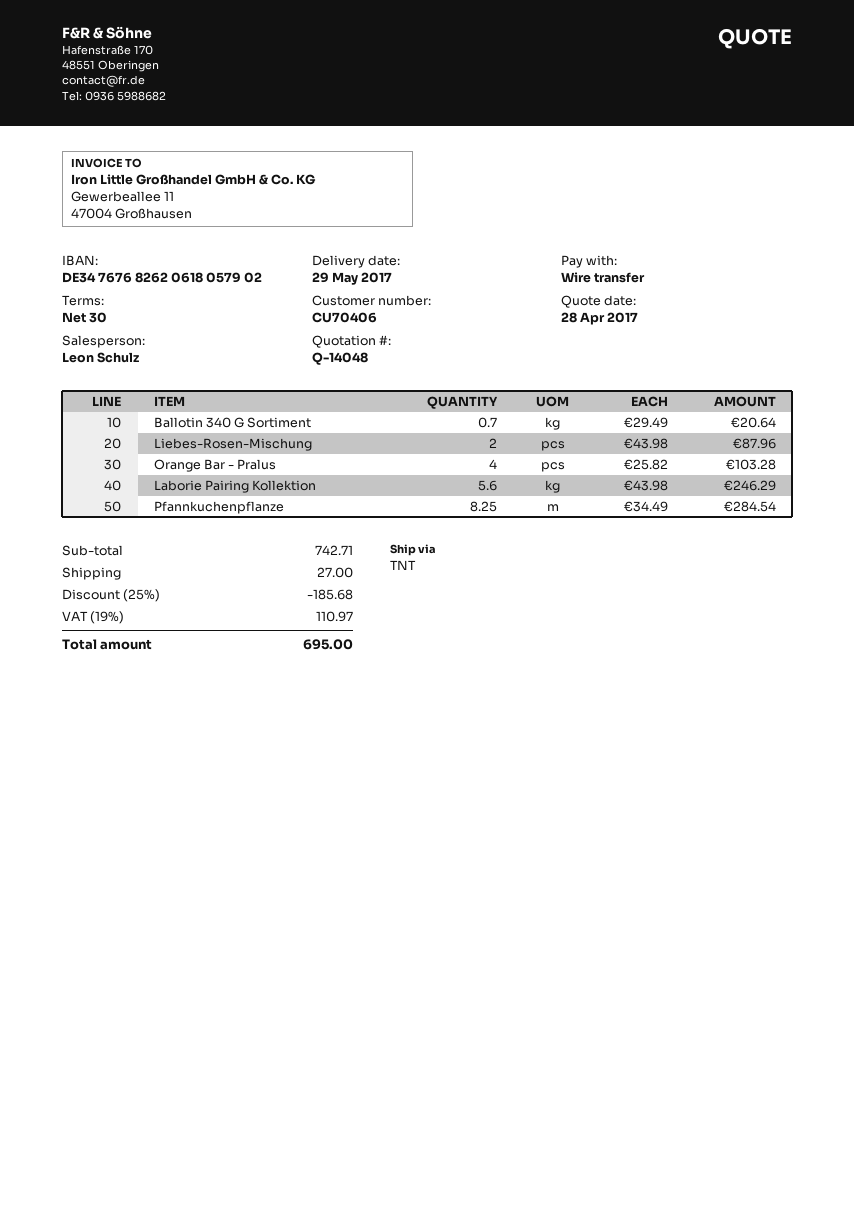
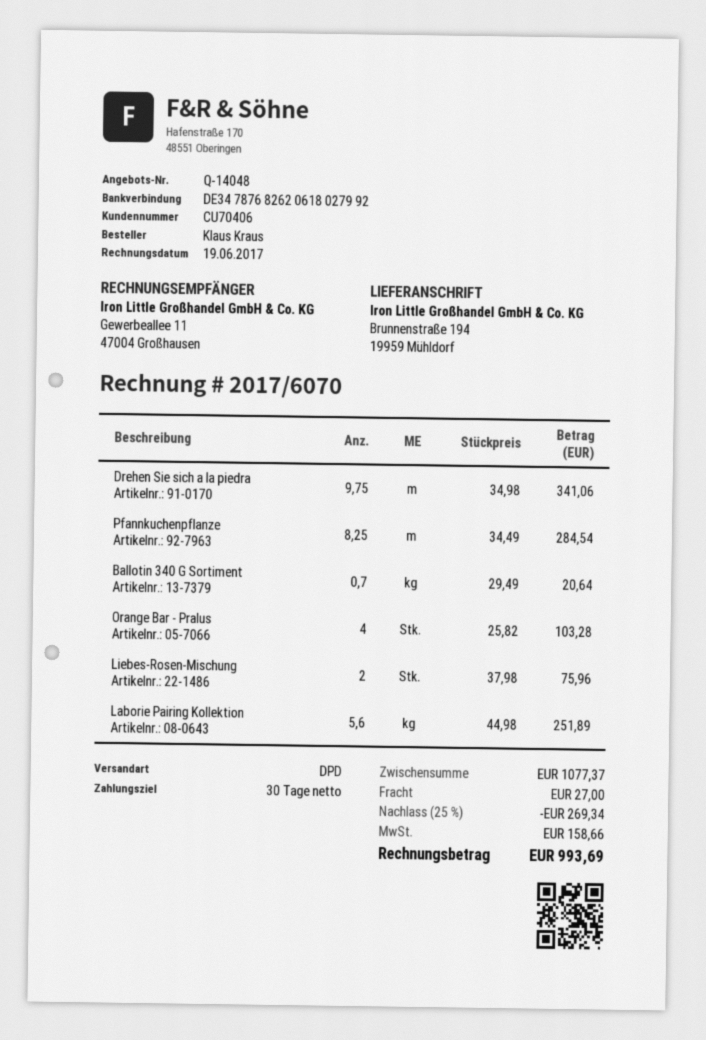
bank account: DE34767682620618057902 -> DE34787682620618027992
shipping method: TNT -> DPD
Liebes-Rosen-Mischung: 2 x 43.98 = 87.96 -> 2 x 37.98 = 75.96
Laborie Pairing Kollektion: 5.6 x 43.98 = 246.29 -> 5.6 x 44.98 = 251.89
Drehen Sie sich a la piedra: none -> 9.75 x 34.98 = 341.06
subtotal: 742.71 -> 1077.37
discount: 25% = 185.68 -> 25% = 269.34
tax: 110.97 -> 158.66
total: 695.00 -> 993.69

